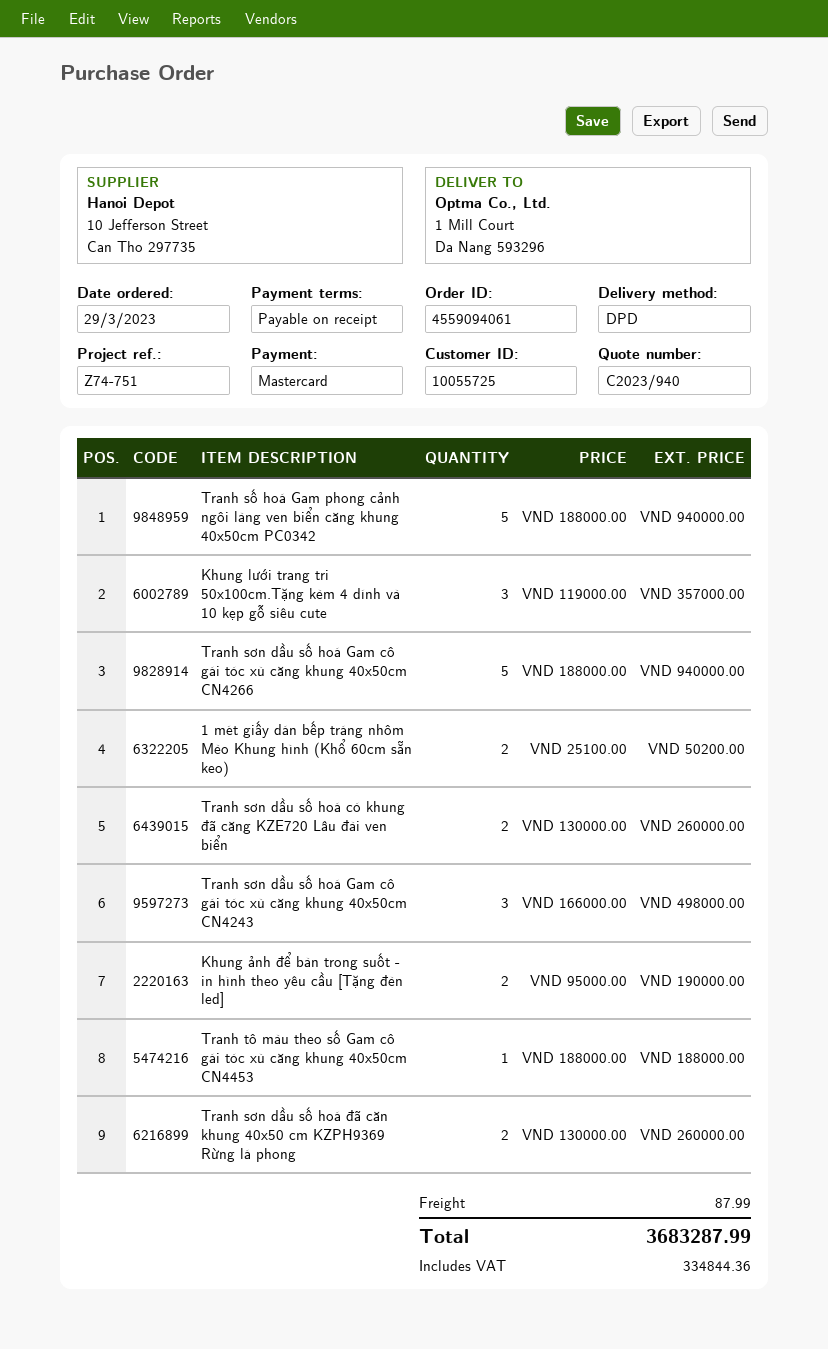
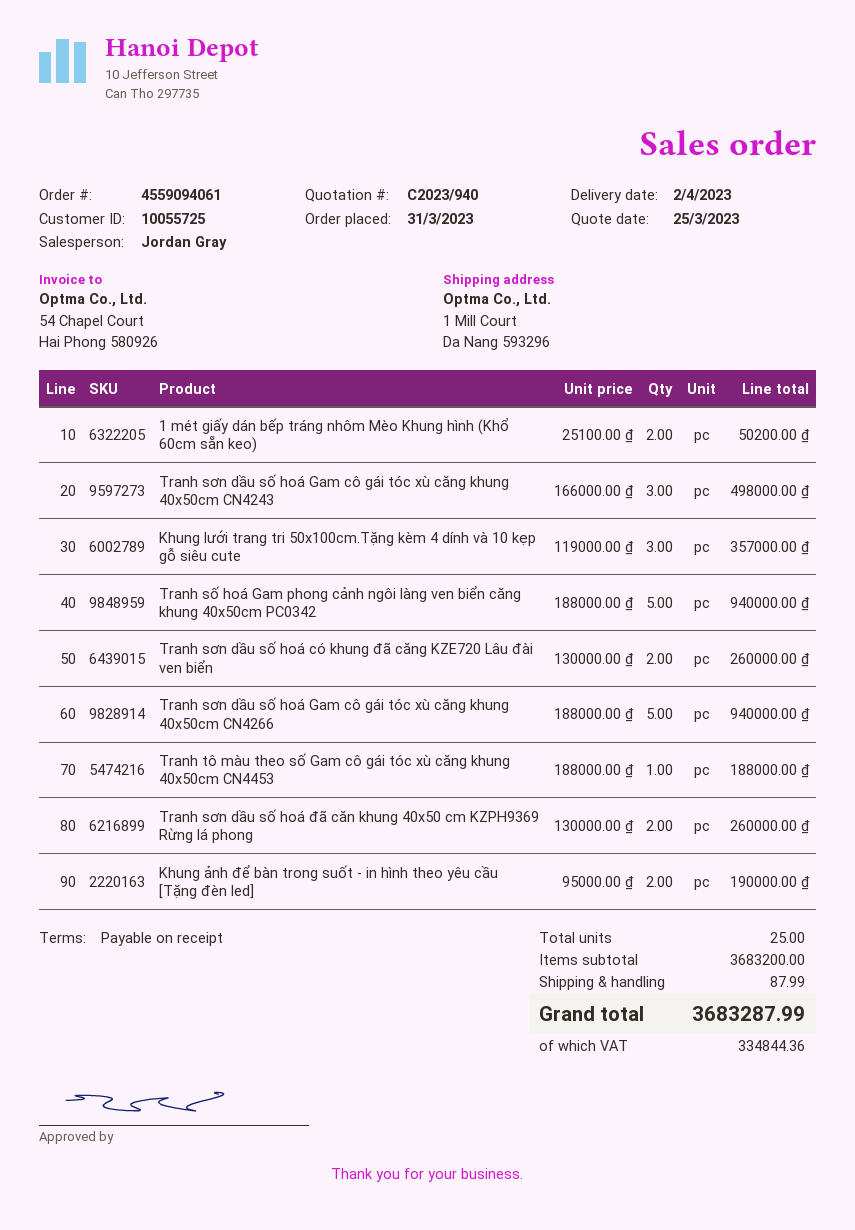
order date: 2023-03-29 -> 2023-03-31

